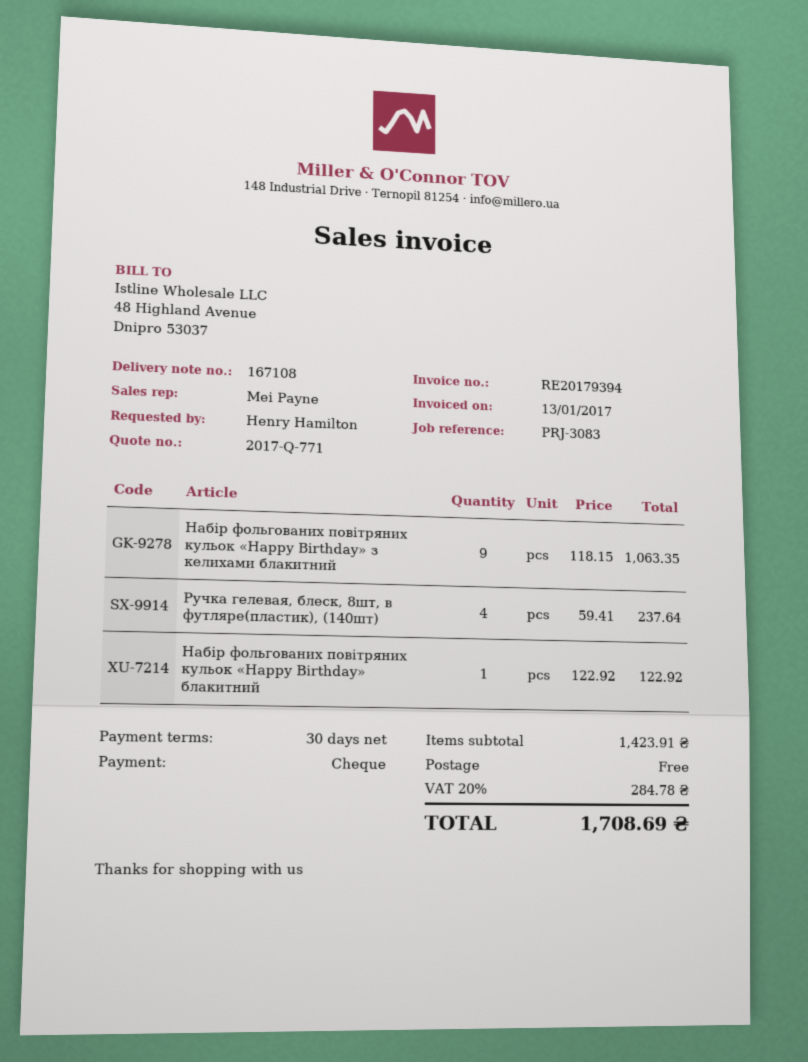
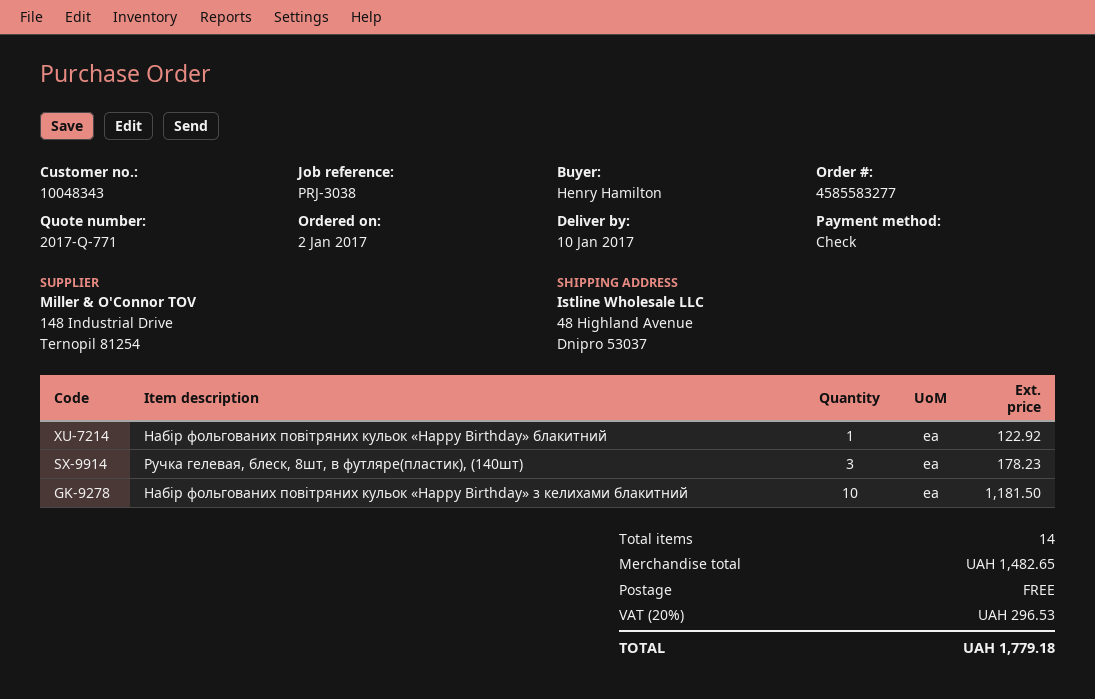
reference: PRJ-3083 -> PRJ-3038
Набір фольгованих повітряних кульок «Happy Birthday» з келихами блакитний: 9 for 1063.35 -> 10 for 1181.50
Ручка гелевая, блеск, 8шт, в футляре(пластик), (140шт): 4 for 237.64 -> 3 for 178.23
subtotal: 1423.91 -> 1482.65
tax: 20% = 284.78 -> 20% = 296.53
total: 1708.69 -> 1779.18

